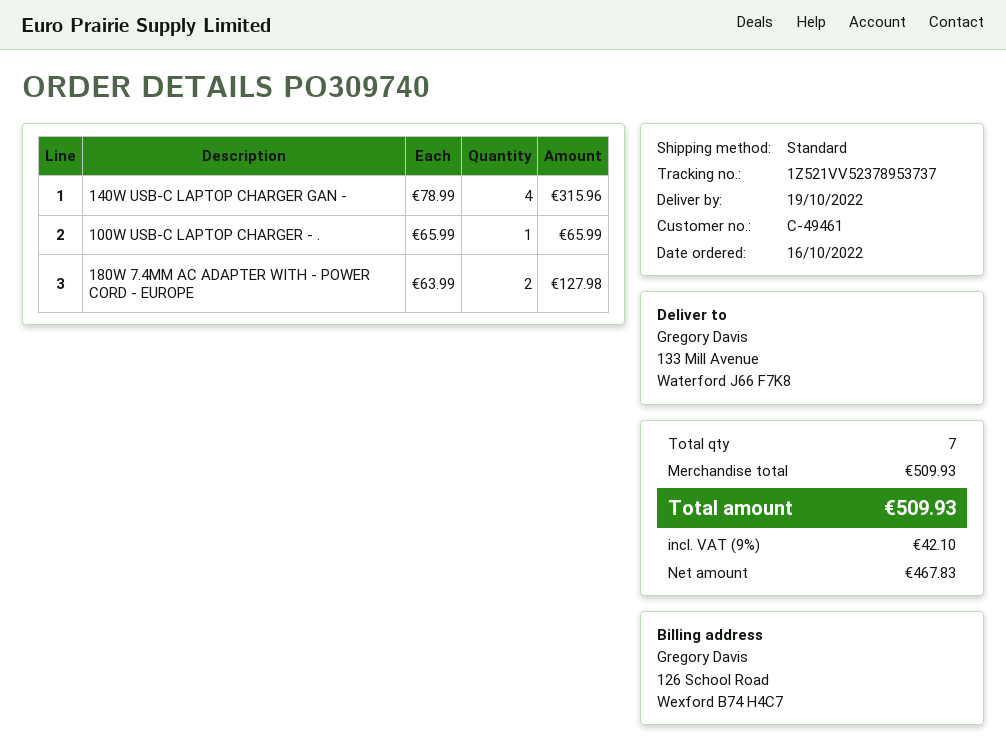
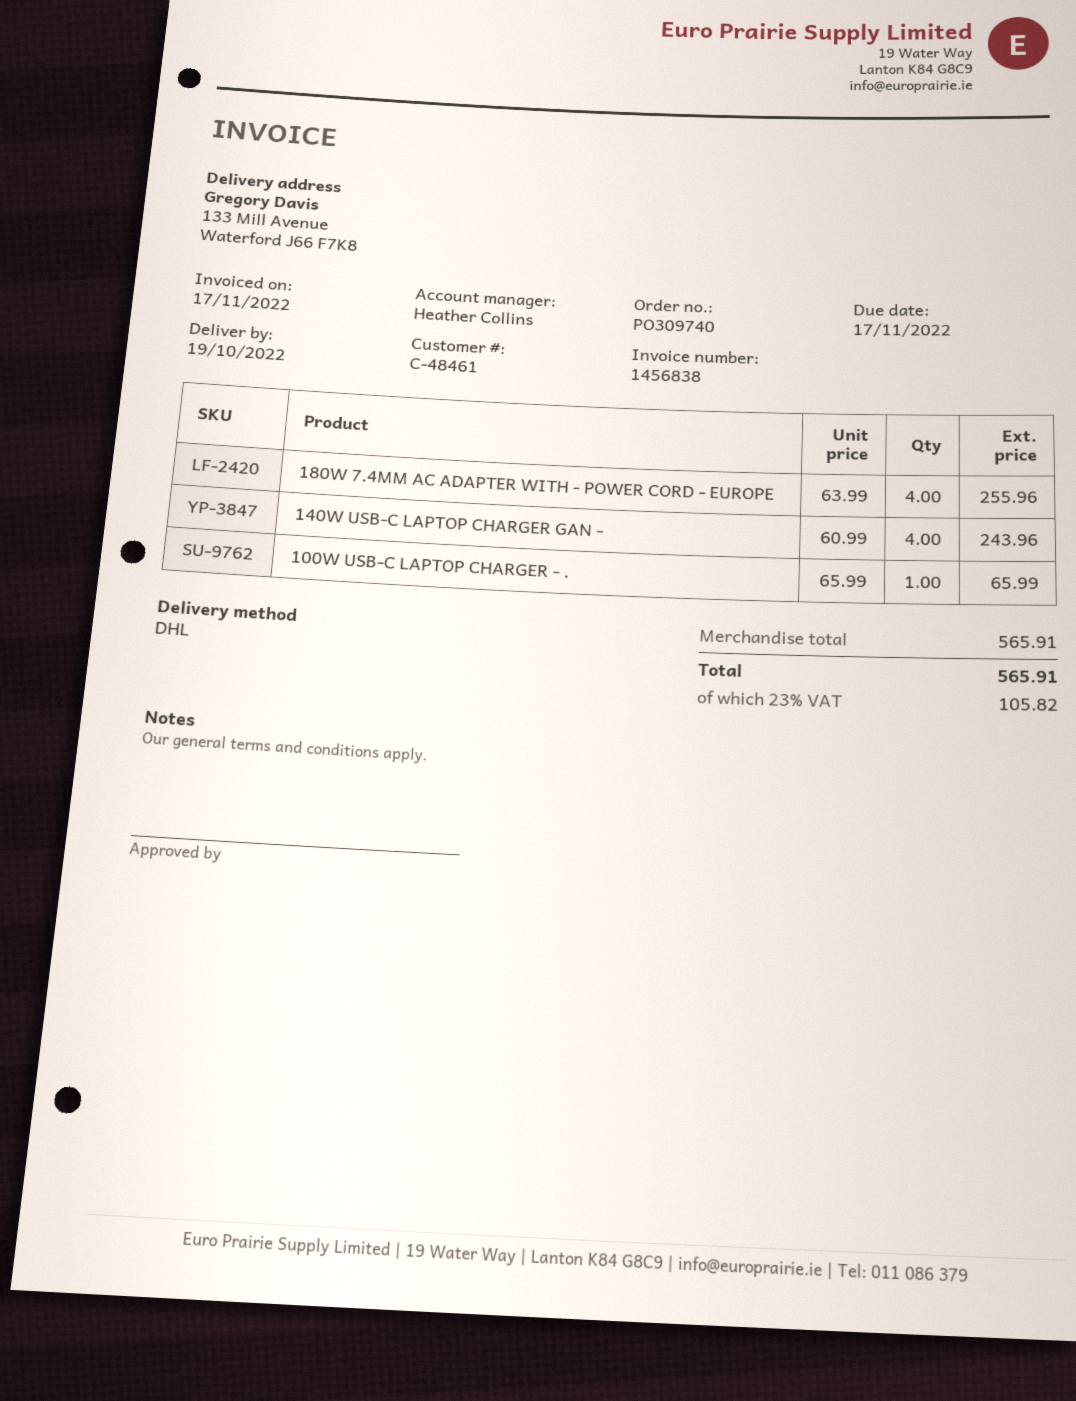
customer number: C-49461 -> C-48461
shipping method: standard -> DHL
140W USB-C LAPTOP CHARGER GAN -: 4 x 78.99 = 315.96 -> 4 x 60.99 = 243.96
180W 7.4MM AC ADAPTER WITH - POWER CORD - EUROPE: 2 x 63.99 = 127.98 -> 4 x 63.99 = 255.96
subtotal: 509.93 -> 565.91
tax: 9% = 42.10 -> 23% = 105.82
total: 509.93 -> 565.91

